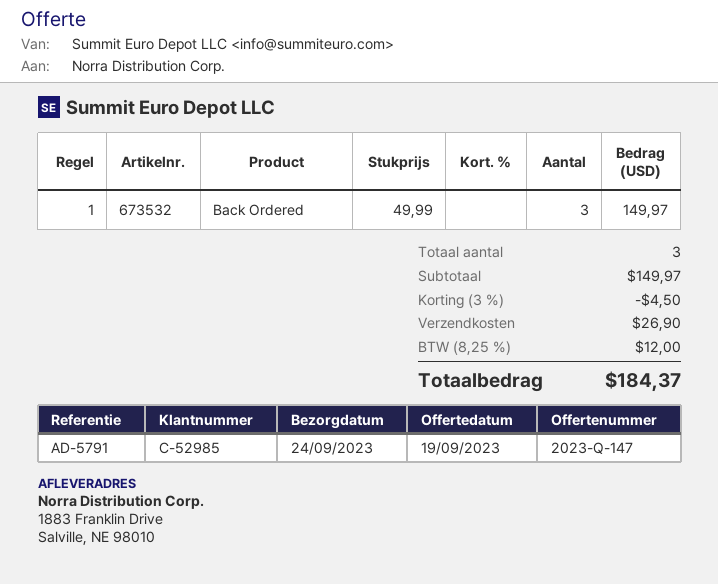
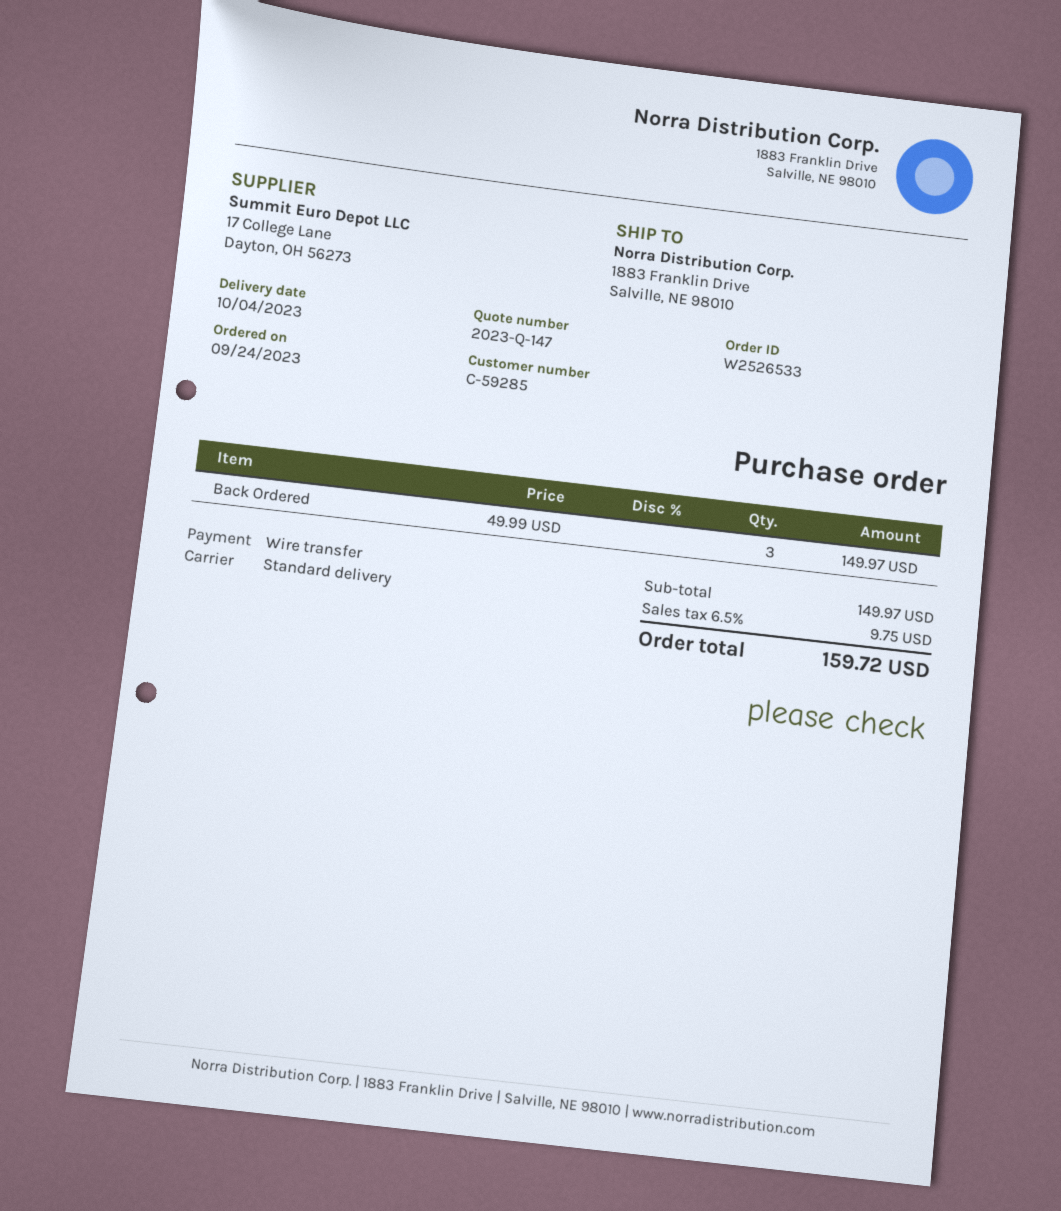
delivery date: 2023-09-24 -> 2023-10-04
customer number: C-52985 -> C-59285
discount: 3% = 4.50 -> none
shipping: 26.90 -> none
tax: 8.25% = 12.00 -> 6.5% = 9.75
total: 184.37 -> 159.72

